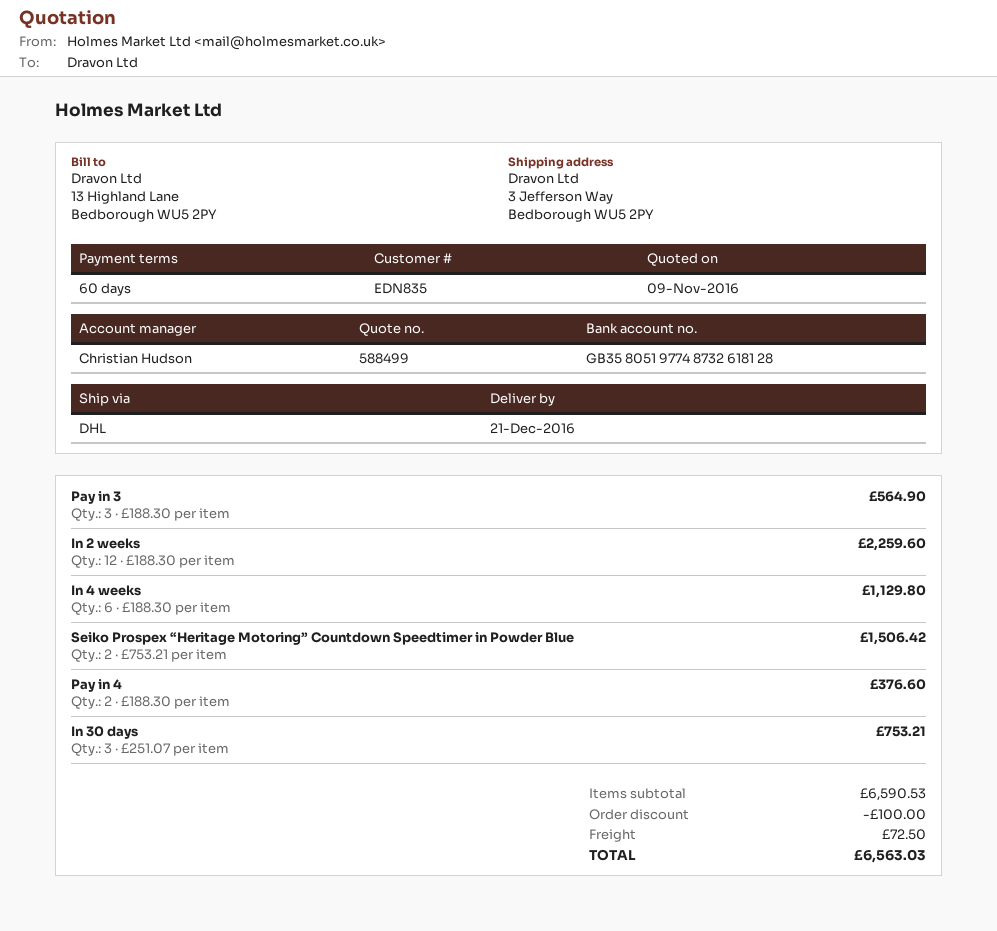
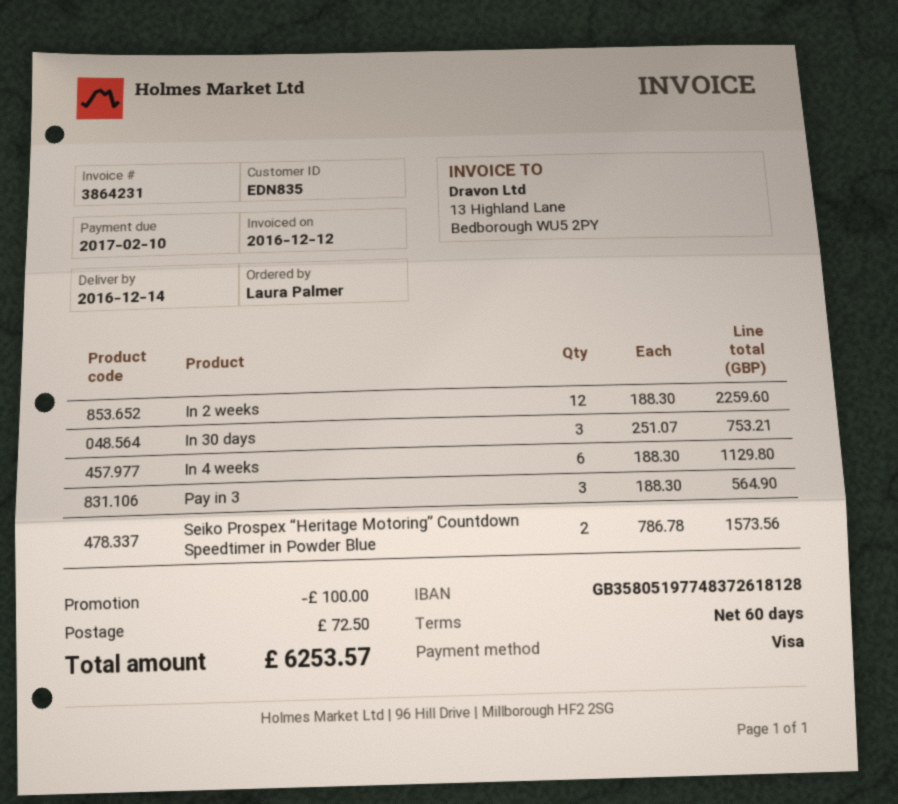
delivery date: 2016-12-21 -> 2016-12-14
bank account: GB35805197748732618128 -> GB35805197748372618128
Seiko Prospex “Heritage Motoring” Countdown Speedtimer in Powder Blue: 2 x 753.21 = 1506.42 -> 2 x 786.78 = 1573.56
Pay in 4: 2 x 188.30 = 376.60 -> none
total: 6563.03 -> 6253.57

